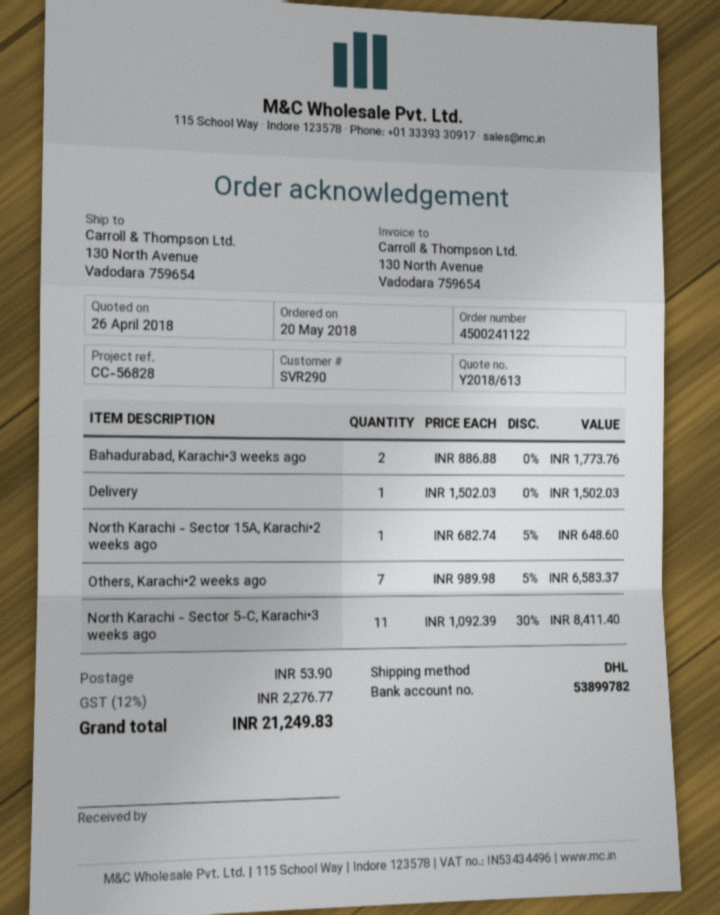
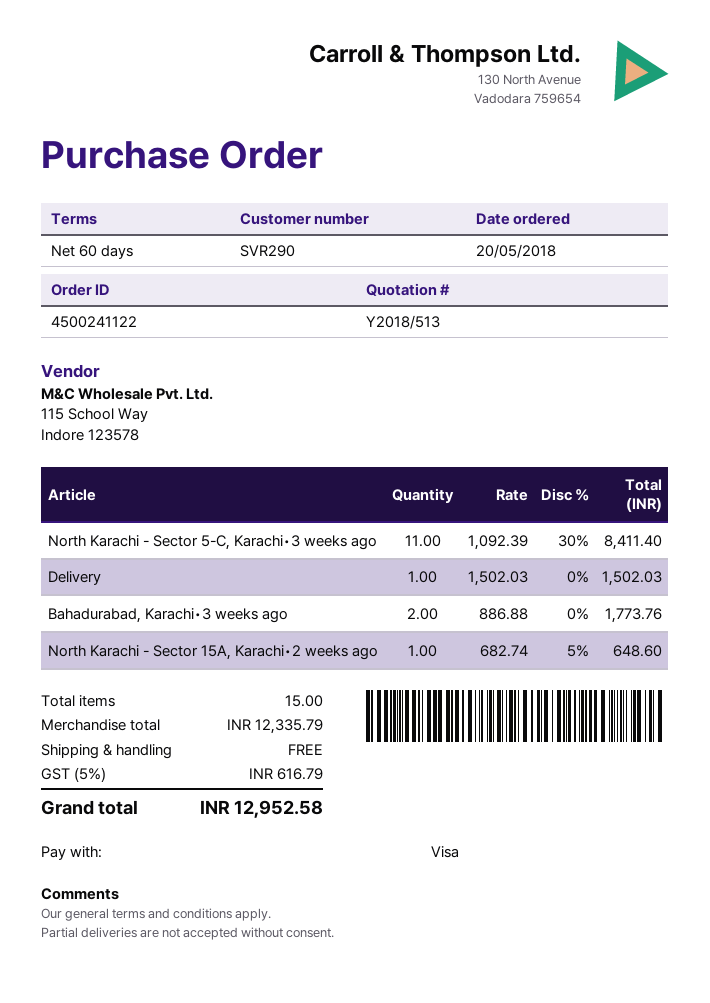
quote number: Y2018/613 -> Y2018/513
Others, Karachi•2 weeks ago: 7 x 989.98 - 5% = 6583.37 -> none
shipping: 53.90 -> 0.00
tax: 12% = 2276.77 -> 5% = 616.79
total: 21249.83 -> 12952.58

